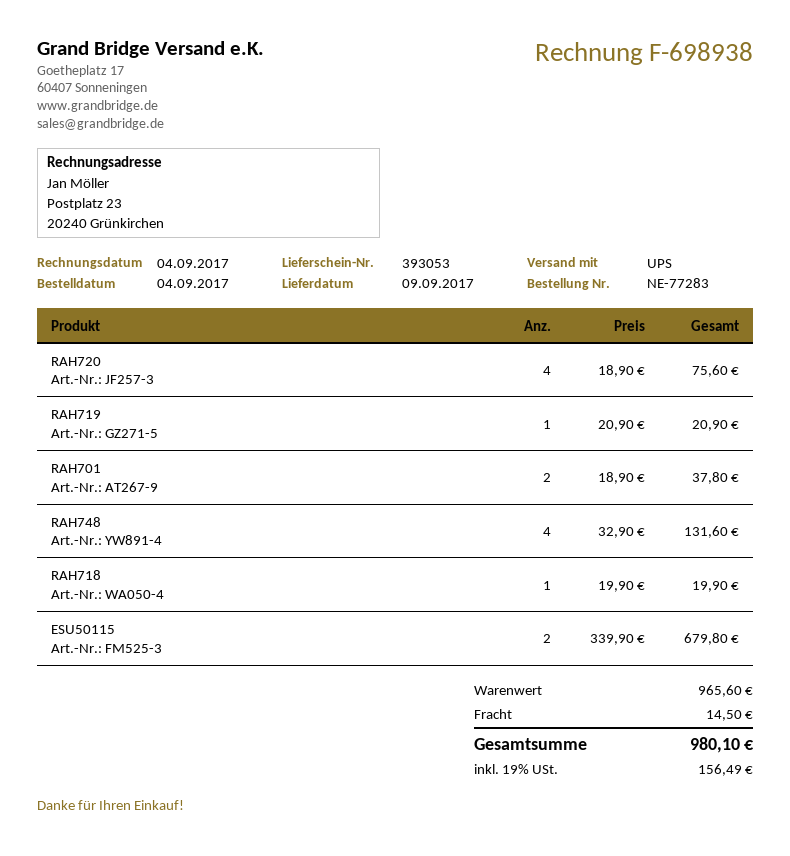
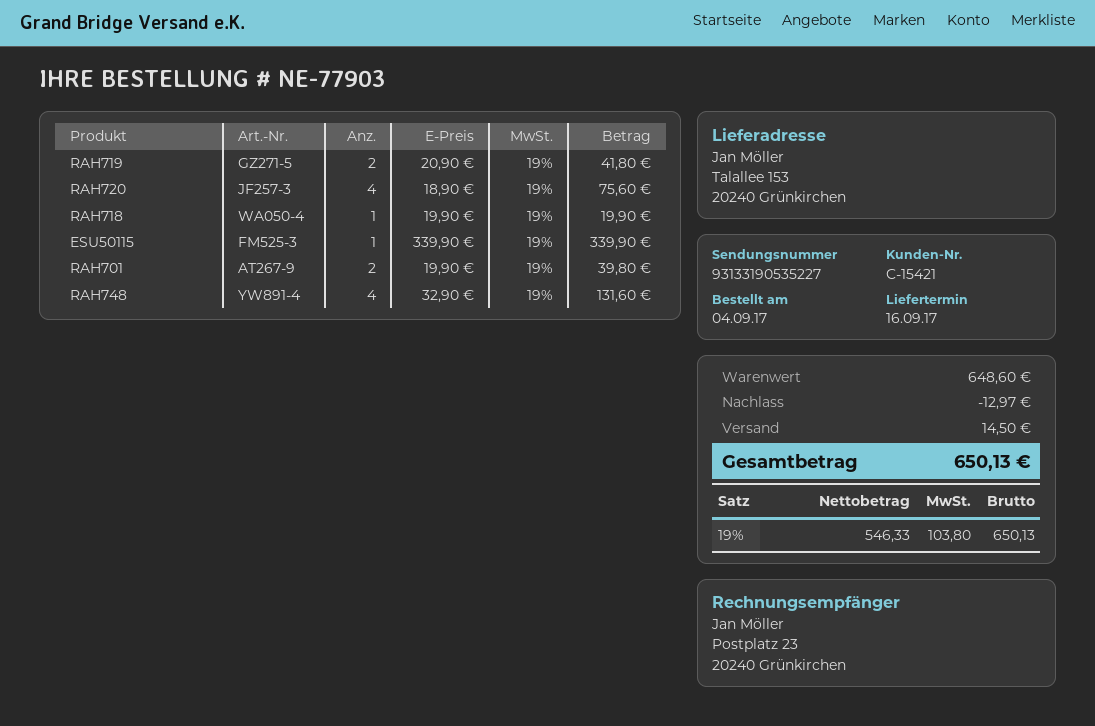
order number: NE-77283 -> NE-77903
delivery date: 2017-09-09 -> 2017-09-16
RAH719: 1 x 20.90 = 20.90 -> 2 x 20.90 = 41.80
RAH701: 2 x 18.90 = 37.80 -> 2 x 19.90 = 39.80
ESU50115: 2 x 339.90 = 679.80 -> 1 x 339.90 = 339.90
subtotal: 965.60 -> 648.60
discount: none -> 12.97
tax: 19% = 156.49 -> 19% = 103.80
total: 980.10 -> 650.13

